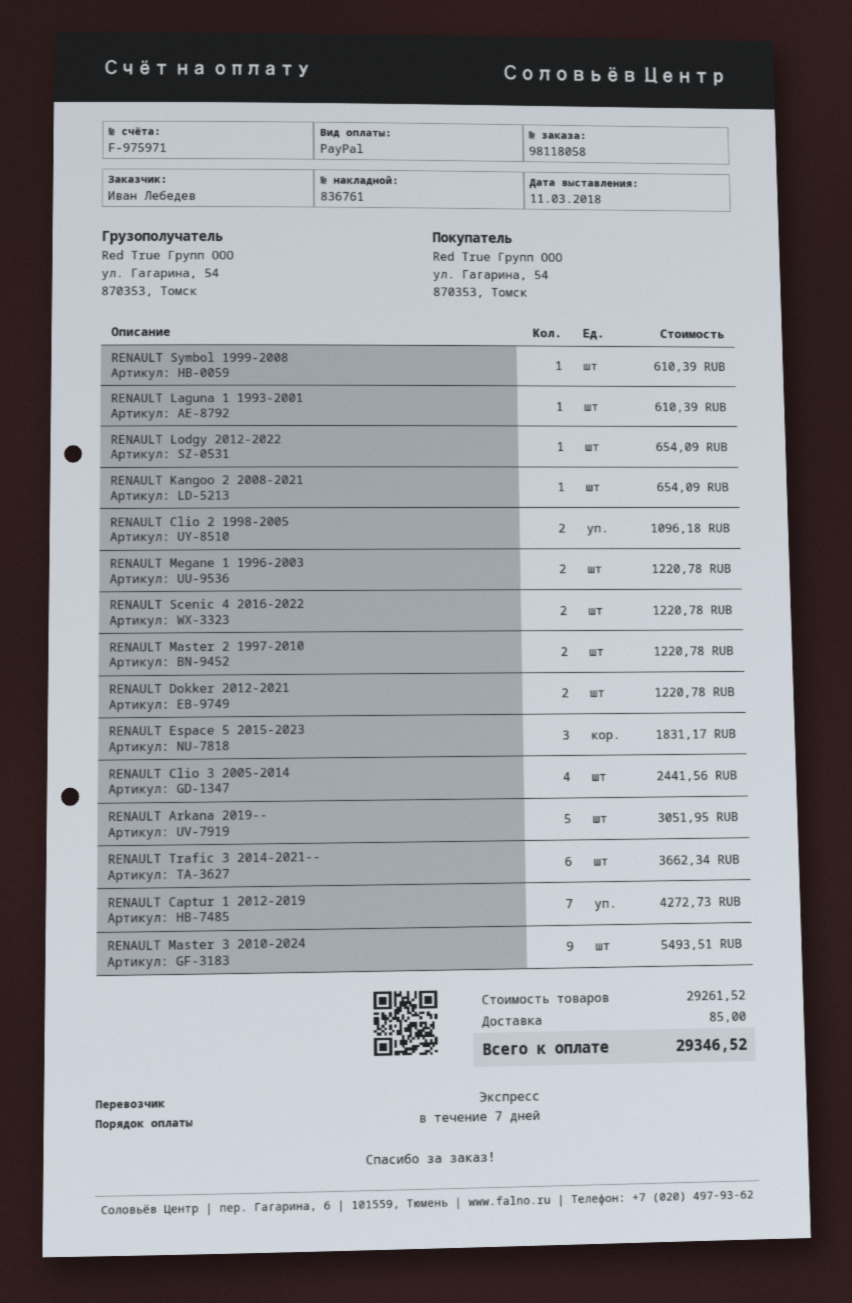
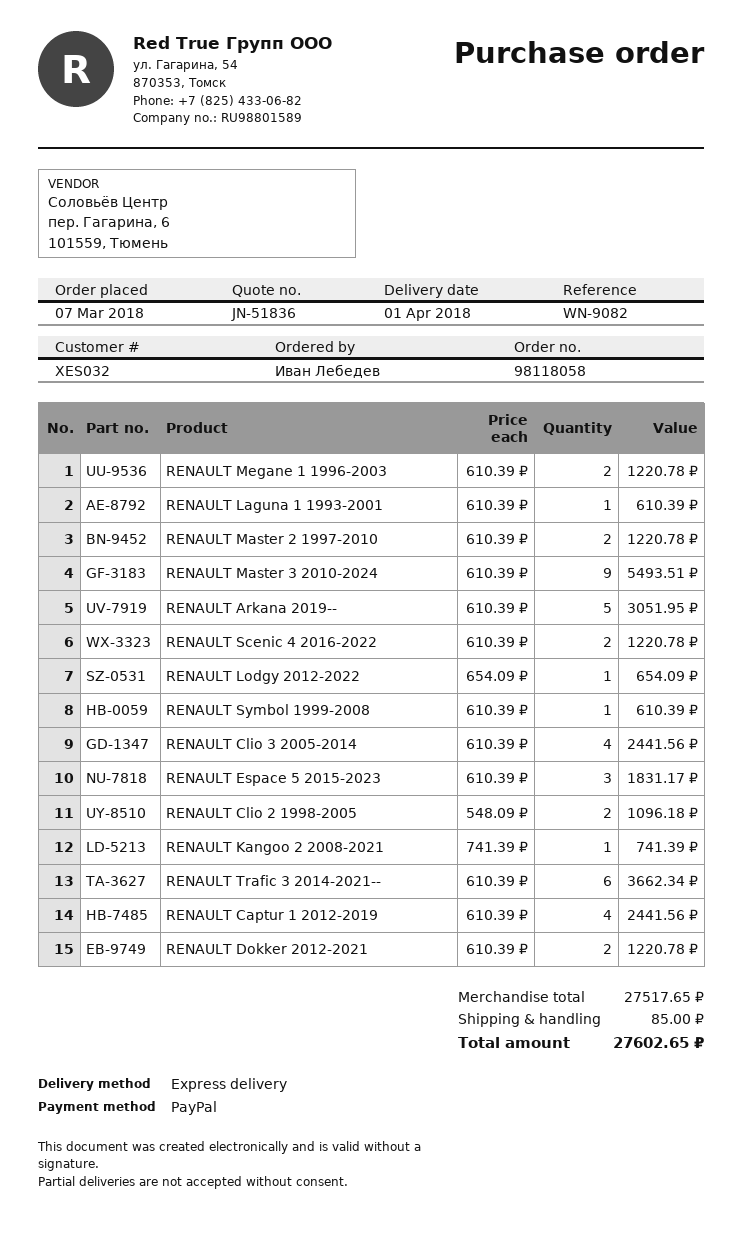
RENAULT Kangoo 2 2008-2021: 1 for 654.09 -> 1 for 741.39
RENAULT Captur 1 2012-2019: 7 for 4272.73 -> 4 for 2441.56
subtotal: 29261.52 -> 27517.65
total: 29346.52 -> 27602.65

